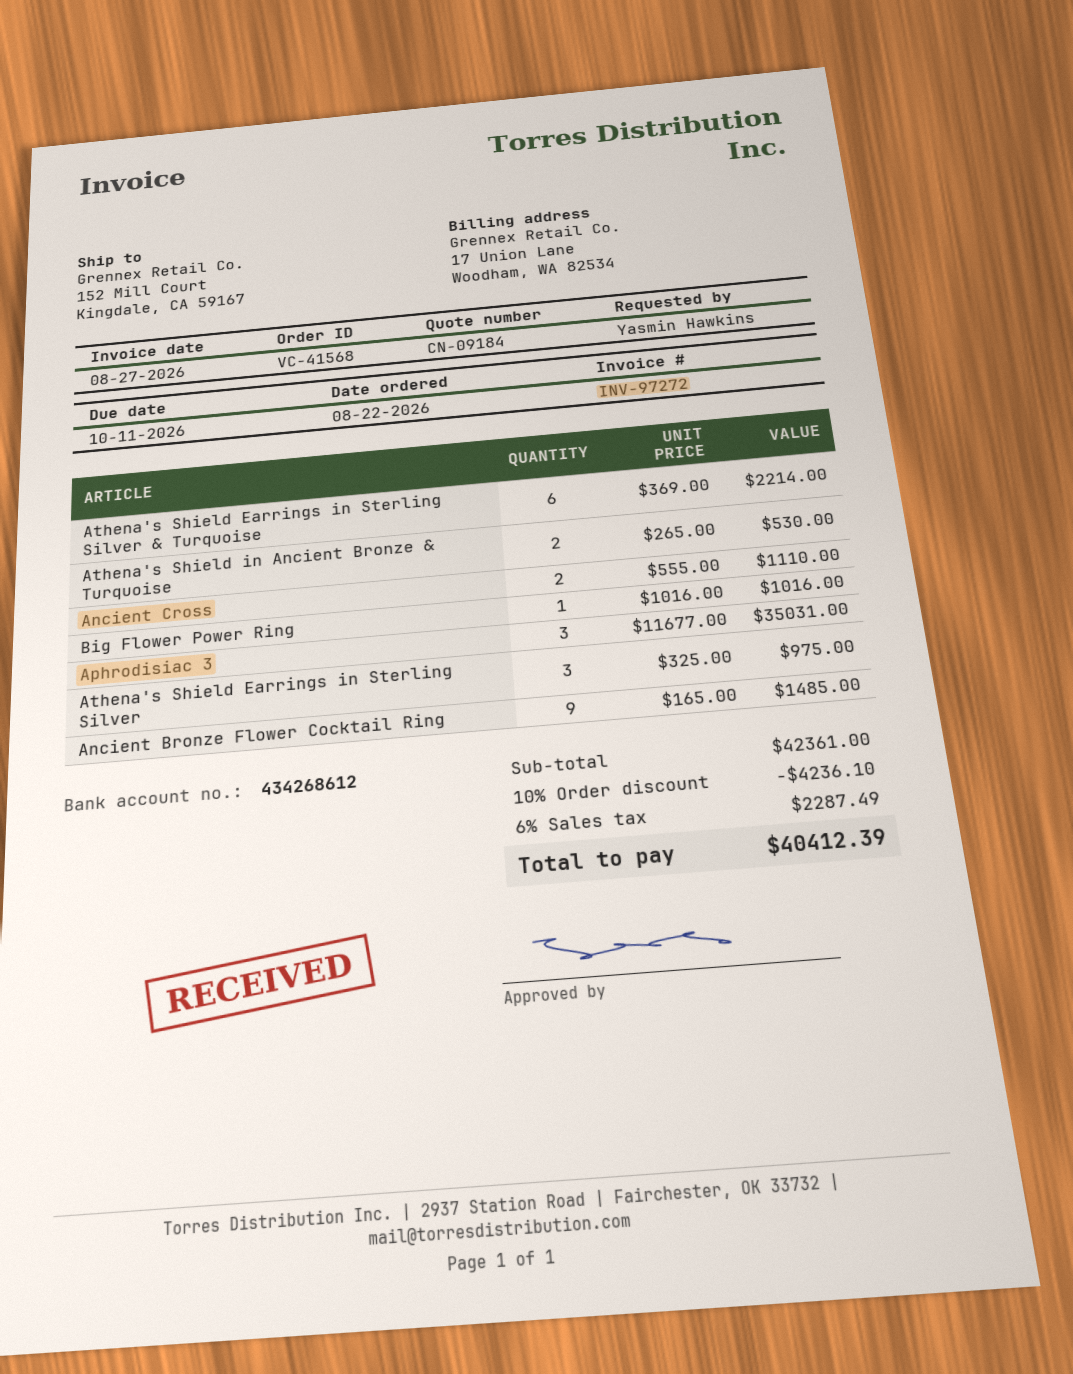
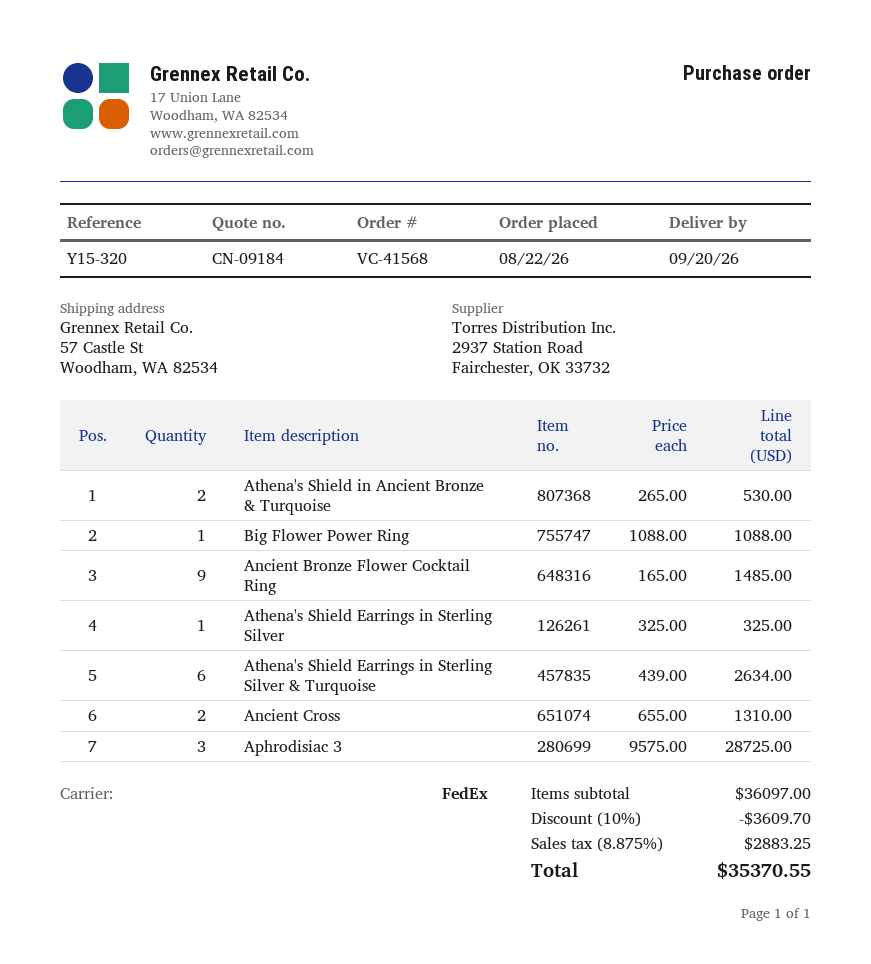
ship to: 152 Mill Court, Kingdale, CA 59167 -> 57 Castle St, Woodham, WA 82534
Athena's Shield Earrings in Sterling Silver & Turquoise: 6 x 369.00 = 2214.00 -> 6 x 439.00 = 2634.00
Ancient Cross: 2 x 555.00 = 1110.00 -> 2 x 655.00 = 1310.00
Big Flower Power Ring: 1 x 1016.00 = 1016.00 -> 1 x 1088.00 = 1088.00
Aphrodisiac 3: 3 x 11677.00 = 35031.00 -> 3 x 9575.00 = 28725.00
Athena's Shield Earrings in Sterling Silver: 3 x 325.00 = 975.00 -> 1 x 325.00 = 325.00
subtotal: 42361.00 -> 36097.00
discount: 10% = 4236.10 -> 10% = 3609.70
tax: 6% = 2287.49 -> 8.875% = 2883.25
total: 40412.39 -> 35370.55

